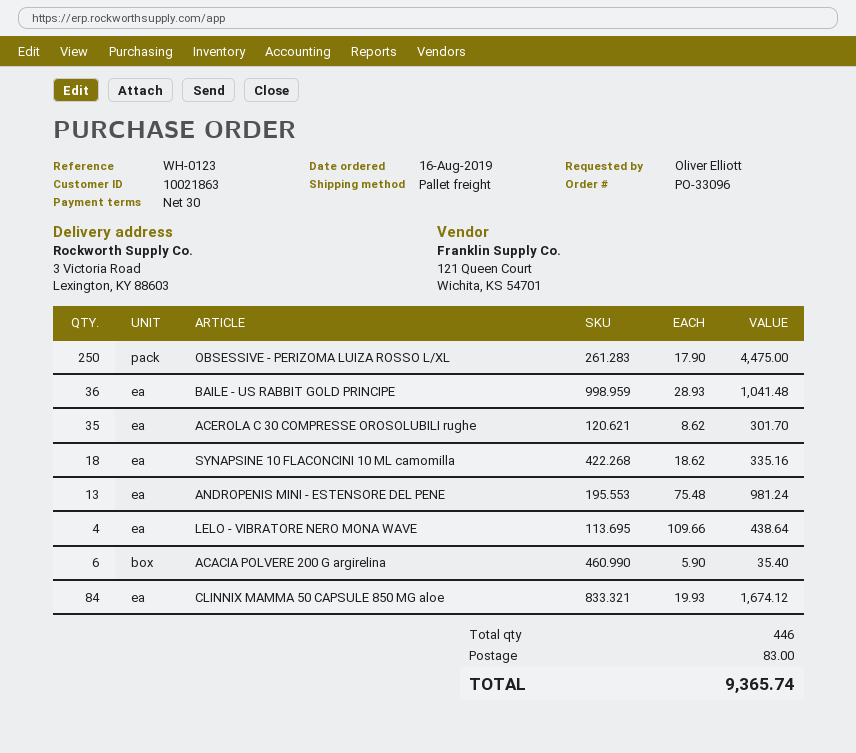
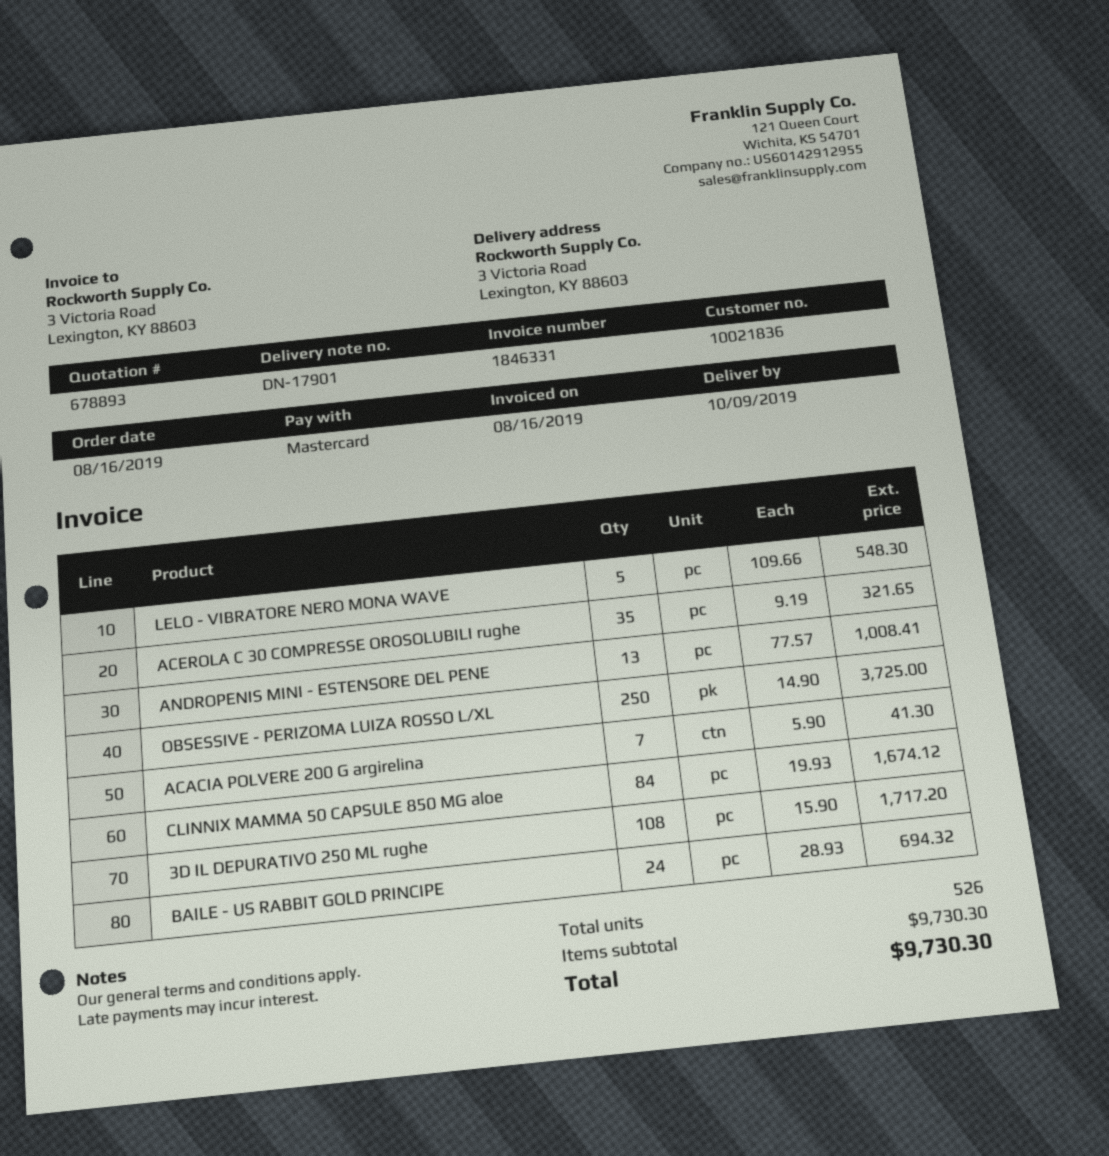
customer number: 10021863 -> 10021836
OBSESSIVE - PERIZOMA LUIZA ROSSO L/XL: 250 x 17.90 = 4475.00 -> 250 x 14.90 = 3725.00
BAILE - US RABBIT GOLD PRINCIPE: 36 x 28.93 = 1041.48 -> 24 x 28.93 = 694.32
ACEROLA C 30 COMPRESSE OROSOLUBILI rughe: 35 x 8.62 = 301.70 -> 35 x 9.19 = 321.65
SYNAPSINE 10 FLACONCINI 10 ML camomilla: 18 x 18.62 = 335.16 -> none
ANDROPENIS MINI - ESTENSORE DEL PENE: 13 x 75.48 = 981.24 -> 13 x 77.57 = 1008.41
LELO - VIBRATORE NERO MONA WAVE: 4 x 109.66 = 438.64 -> 5 x 109.66 = 548.30
ACACIA POLVERE 200 G argirelina: 6 x 5.90 = 35.40 -> 7 x 5.90 = 41.30
3D IL DEPURATIVO 250 ML rughe: none -> 108 x 15.90 = 1717.20
total quantity: 446 -> 526
shipping: 83.00 -> none
total: 9365.74 -> 9730.30

